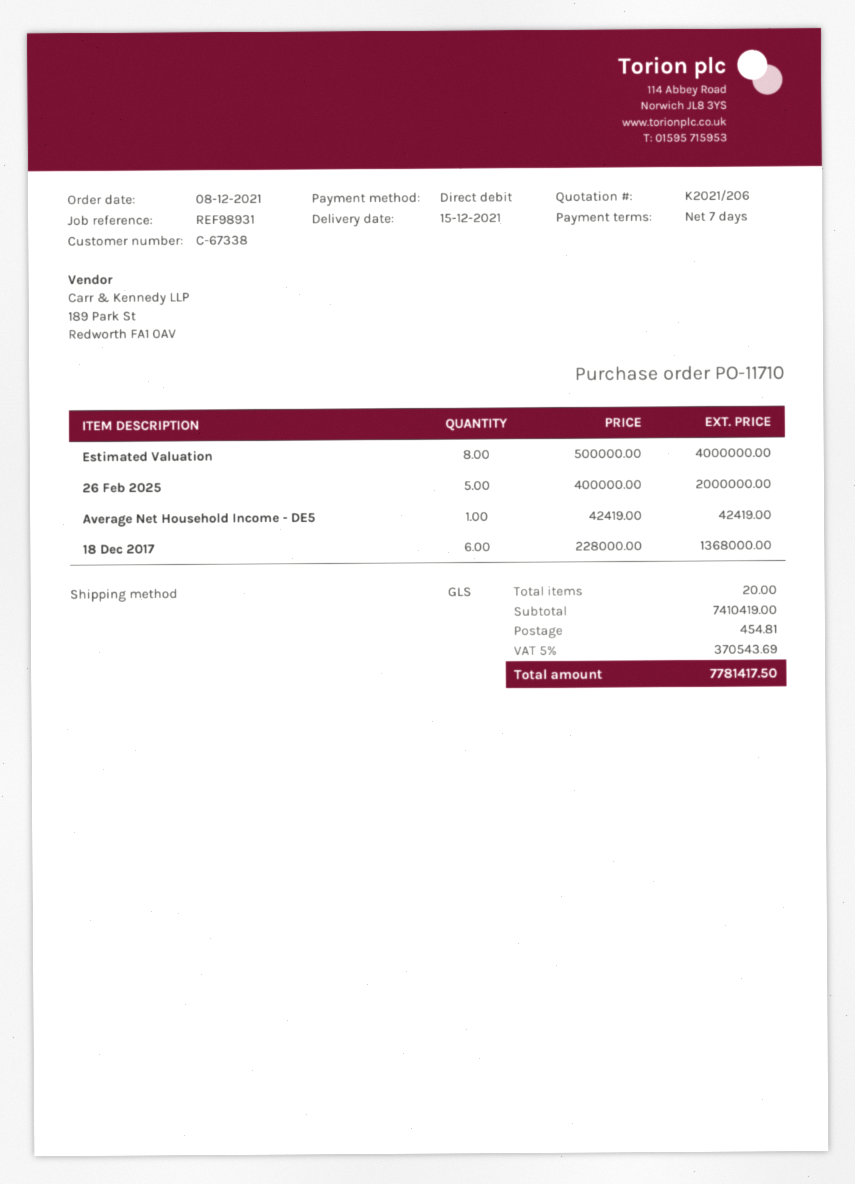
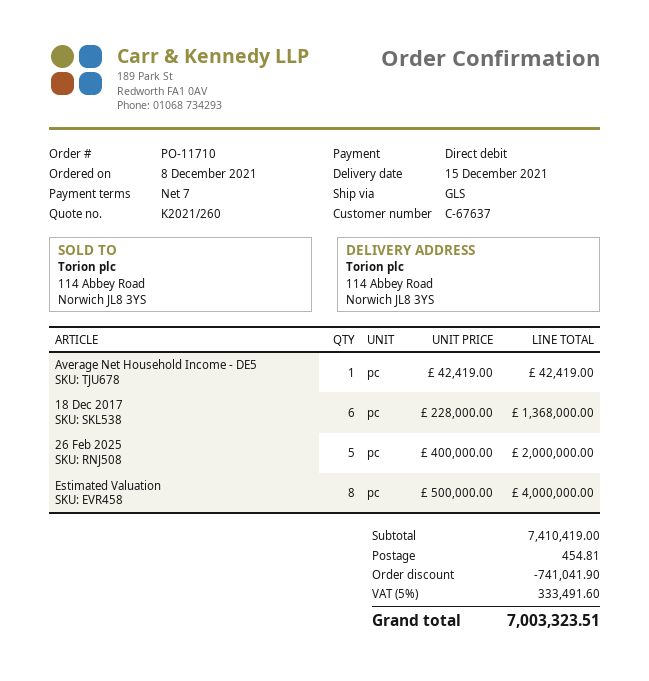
quote number: K2021/206 -> K2021/260
customer number: C-67338 -> C-67637
discount: none -> 741041.90
tax: 5% = 370543.69 -> 5% = 333491.60
total: 7781417.50 -> 7003323.51

